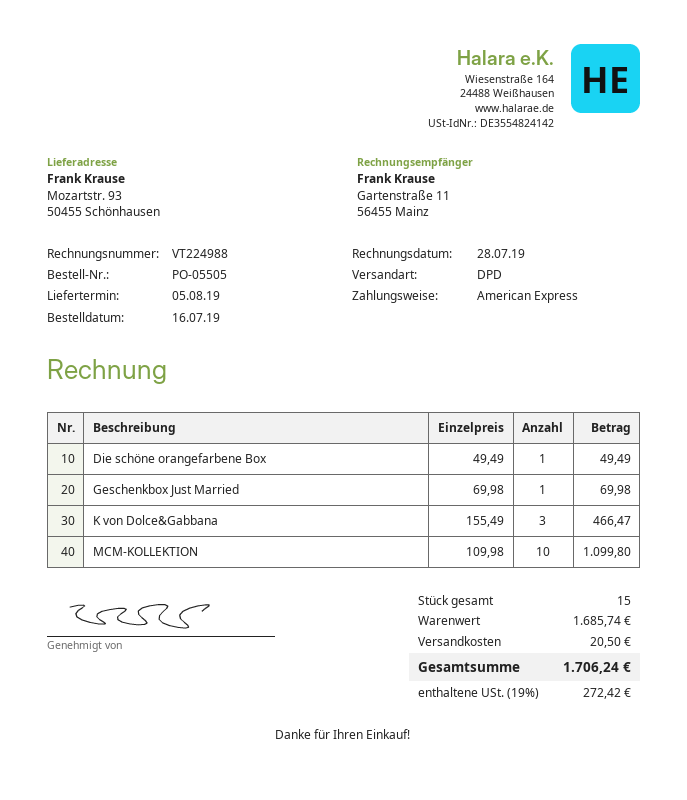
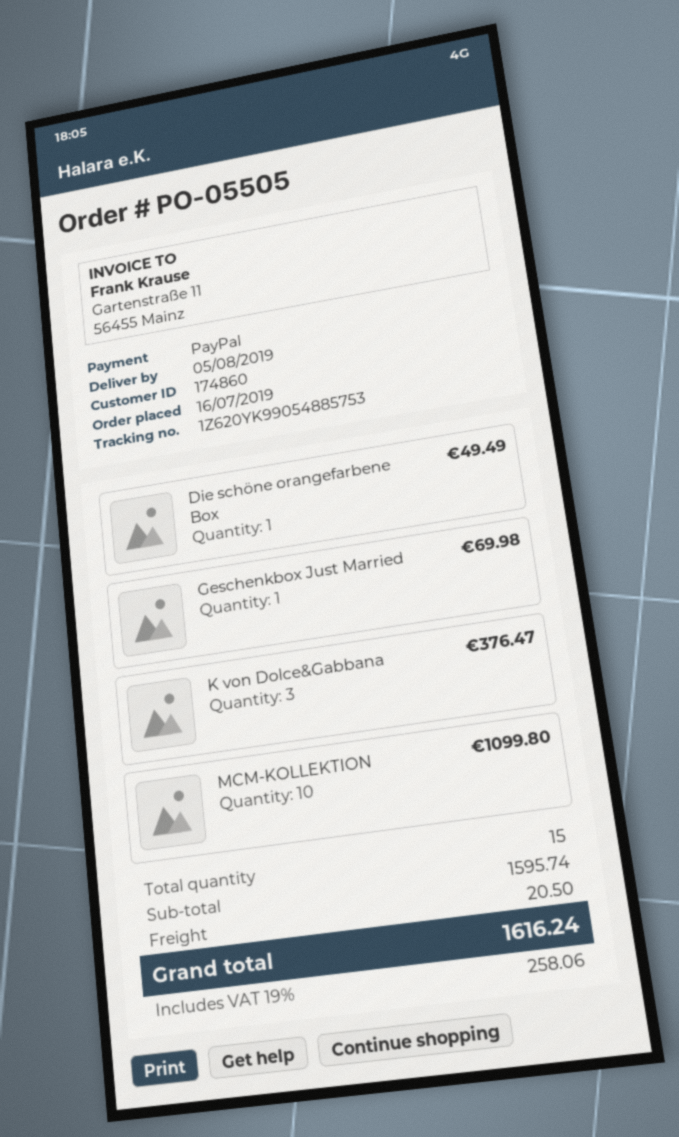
payment method: American Express -> PayPal
K von Dolce&Gabbana: 3 for 466.47 -> 3 for 376.47
subtotal: 1685.74 -> 1595.74
tax: 19% = 272.42 -> 19% = 258.06
total: 1706.24 -> 1616.24

